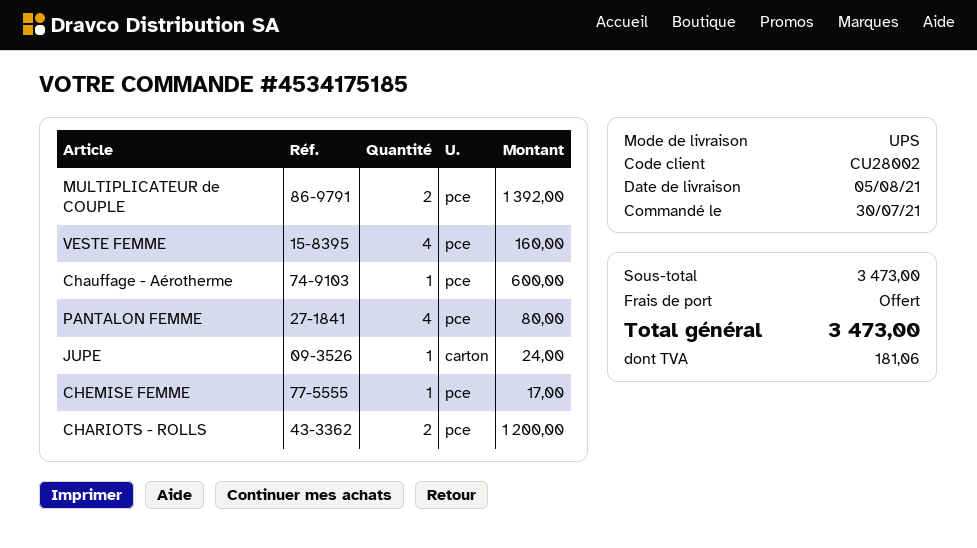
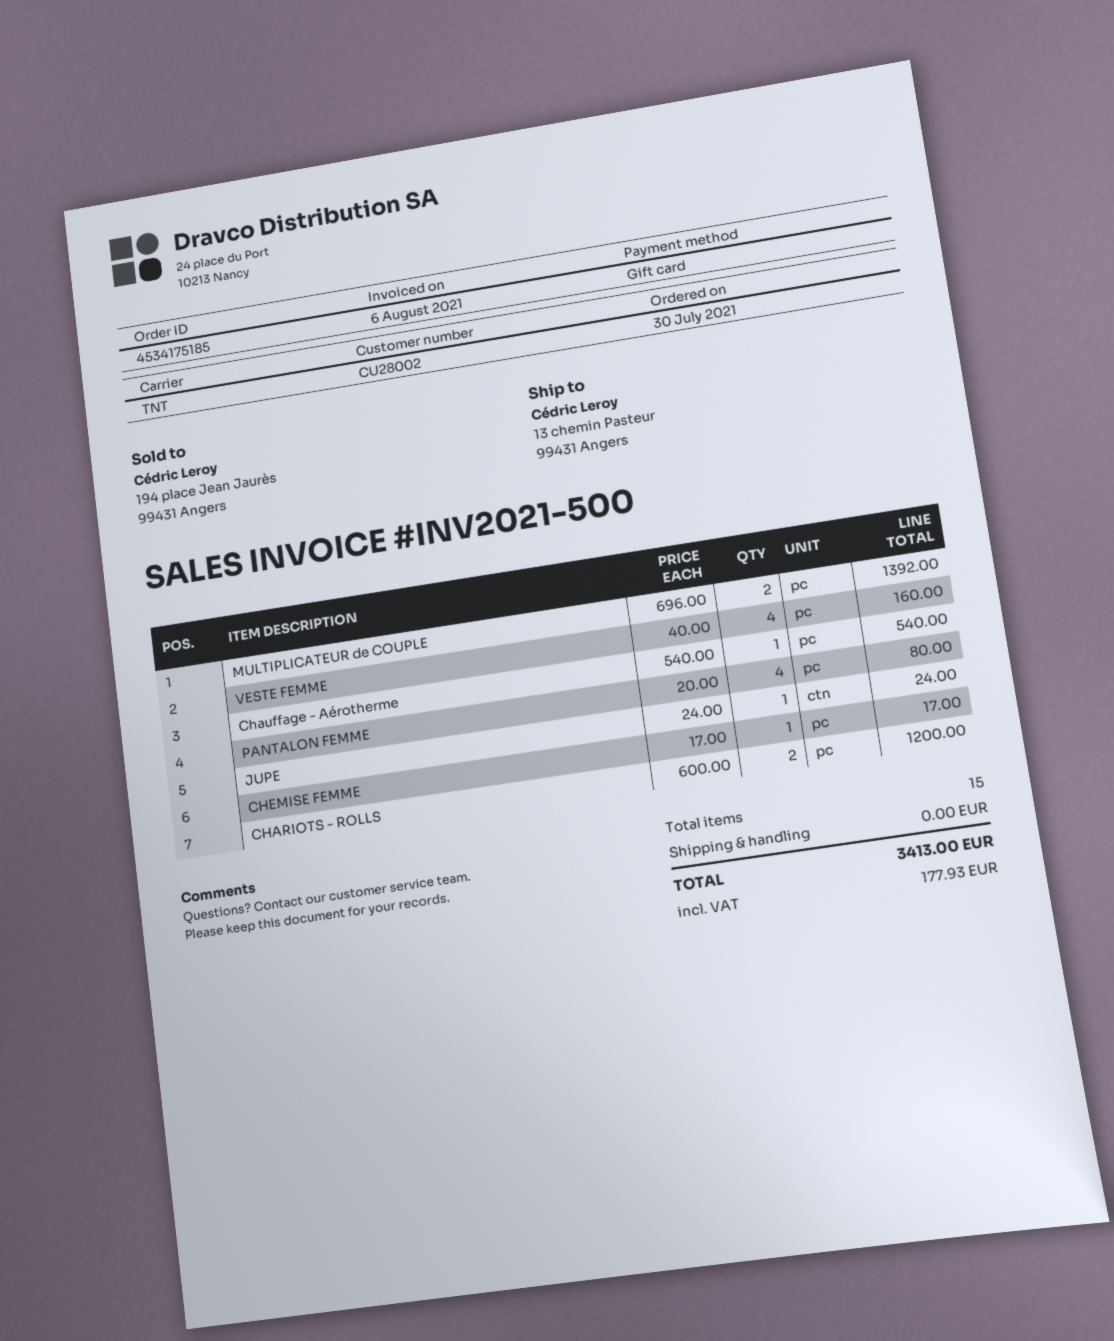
shipping method: UPS -> TNT
Chauffage - Aérotherme: 1 for 600.00 -> 1 for 540.00
tax: 181.06 -> 177.93
total: 3473.00 -> 3413.00

